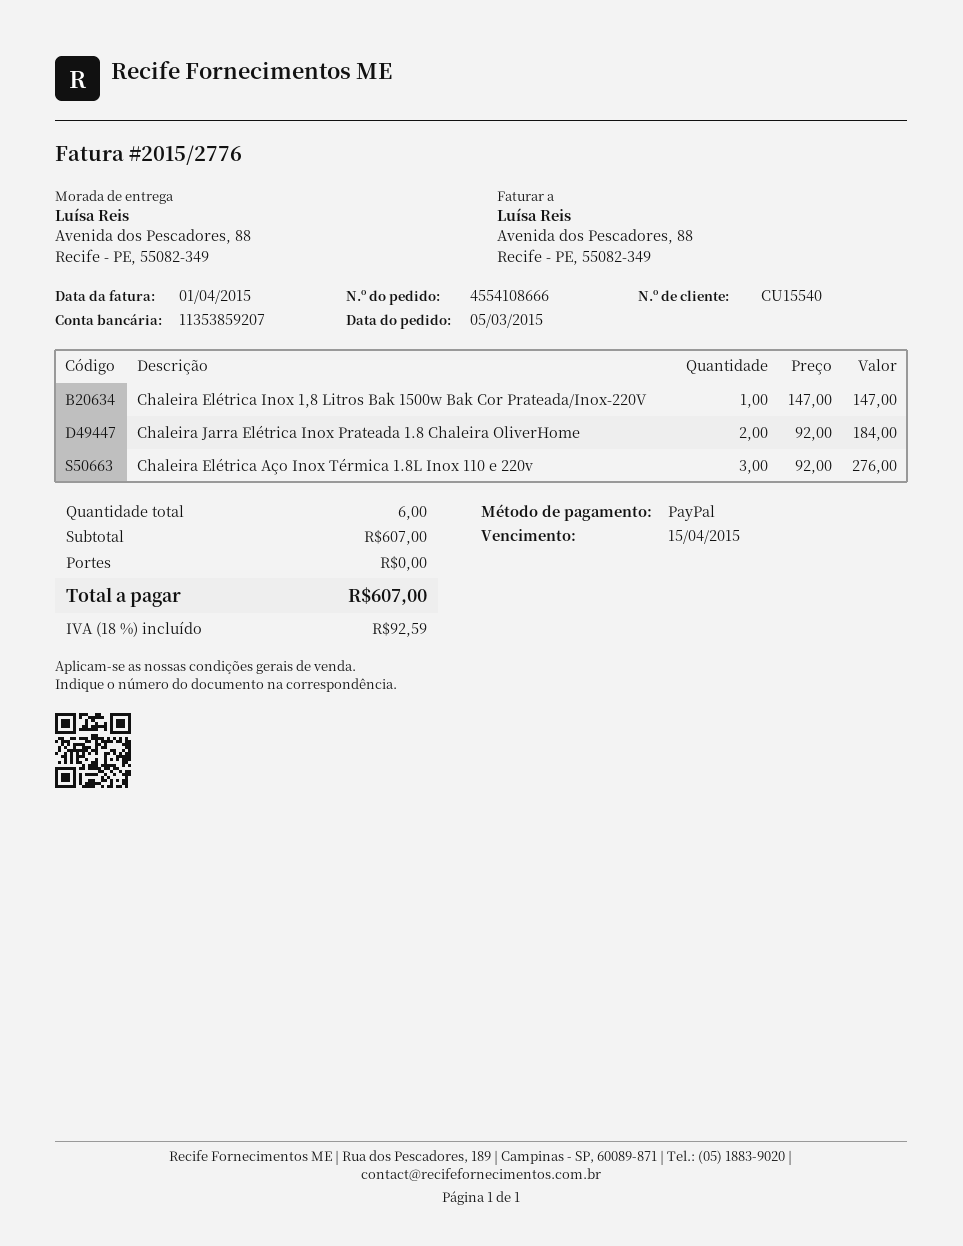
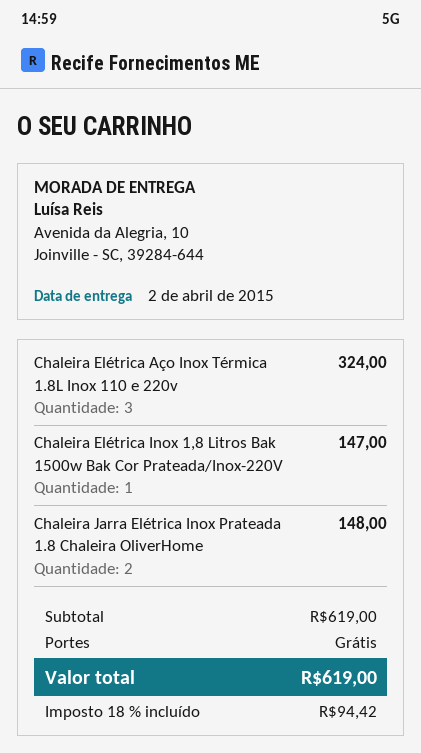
ship to: Avenida dos Pescadores, 88, Recife - PE, 55082-349 -> Avenida da Alegria, 10, Joinville - SC, 39284-644
Chaleira Jarra Elétrica Inox Prateada 1.8 Chaleira OliverHome: 2 for 184.00 -> 2 for 148.00
Chaleira Elétrica Aço Inox Térmica 1.8L Inox 110 e 220v: 3 for 276.00 -> 3 for 324.00
subtotal: 607.00 -> 619.00
tax: 18% = 92.59 -> 18% = 94.42
total: 607.00 -> 619.00

